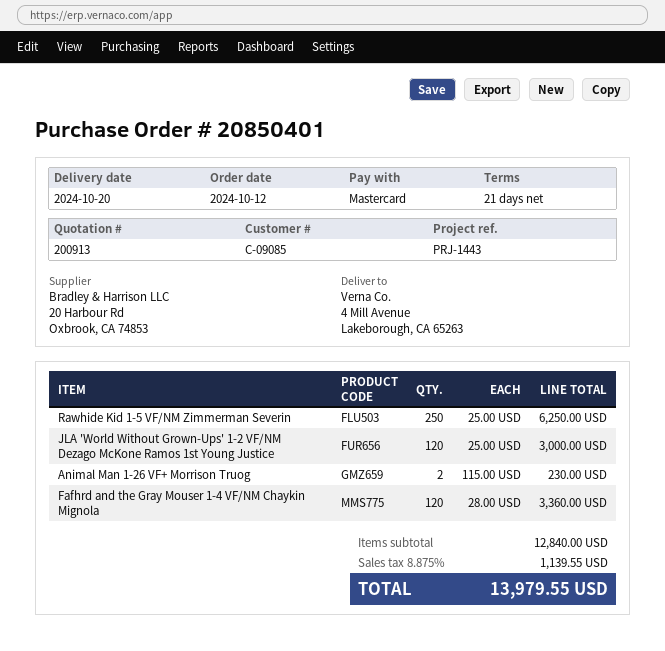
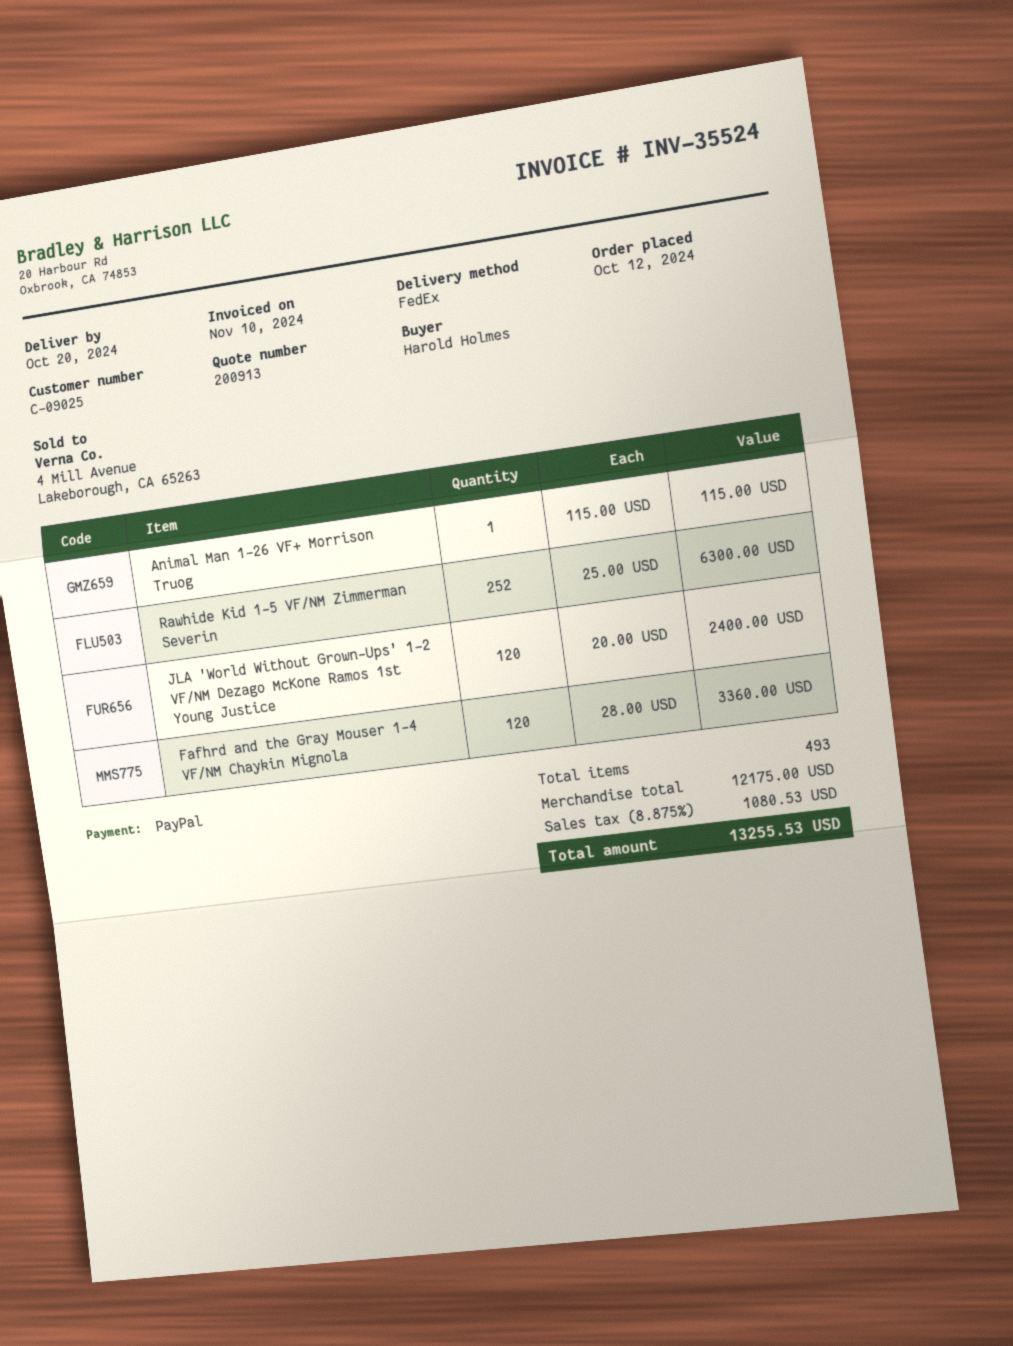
customer number: C-09085 -> C-09025
payment method: Mastercard -> PayPal
Rawhide Kid 1-5 VF/NM Zimmerman Severin: 250 x 25.00 = 6250.00 -> 252 x 25.00 = 6300.00
JLA 'World Without Grown-Ups' 1-2 VF/NM Dezago McKone Ramos 1st Young Justice: 120 x 25.00 = 3000.00 -> 120 x 20.00 = 2400.00
Animal Man 1-26 VF+ Morrison Truog: 2 x 115.00 = 230.00 -> 1 x 115.00 = 115.00
subtotal: 12840.00 -> 12175.00
tax: 8.875% = 1139.55 -> 8.875% = 1080.53
total: 13979.55 -> 13255.53

